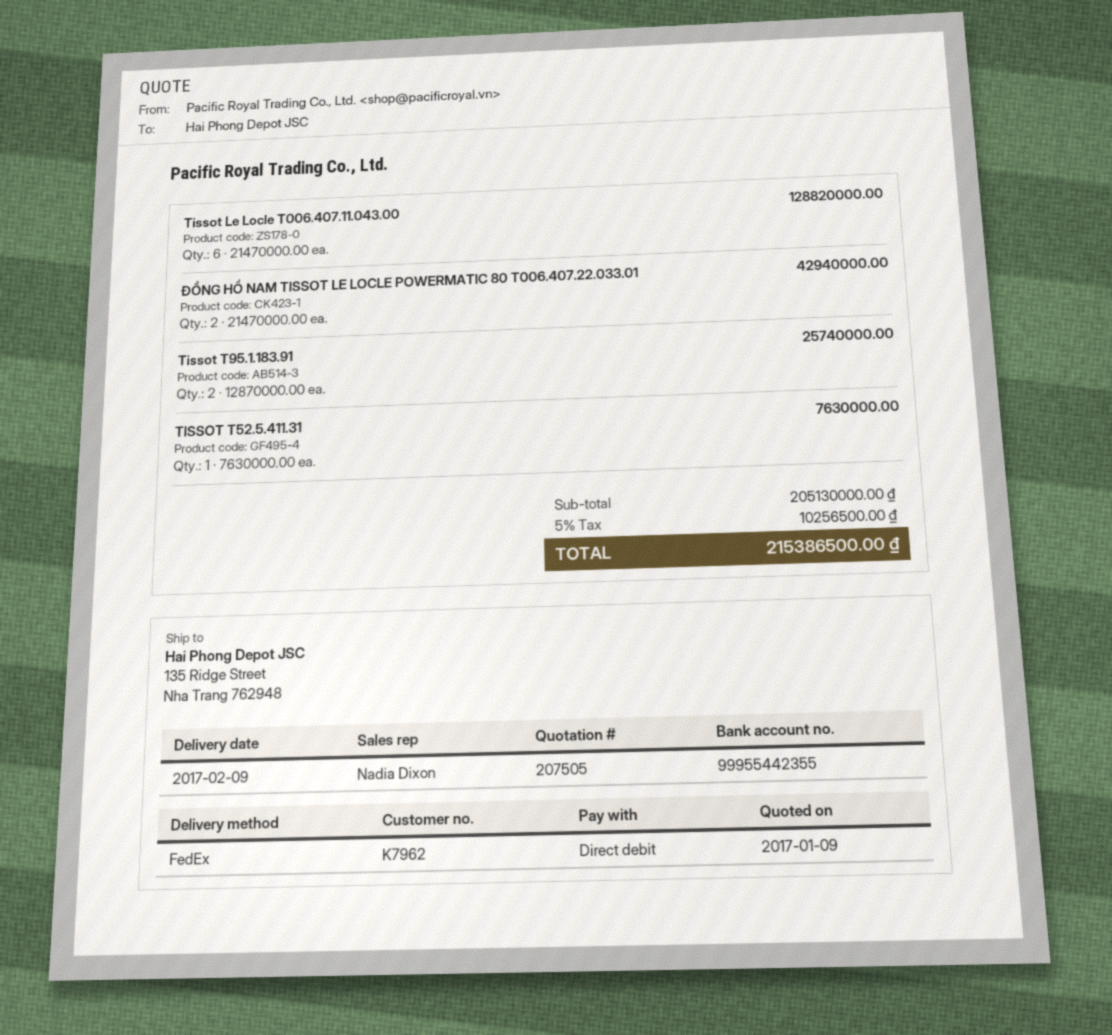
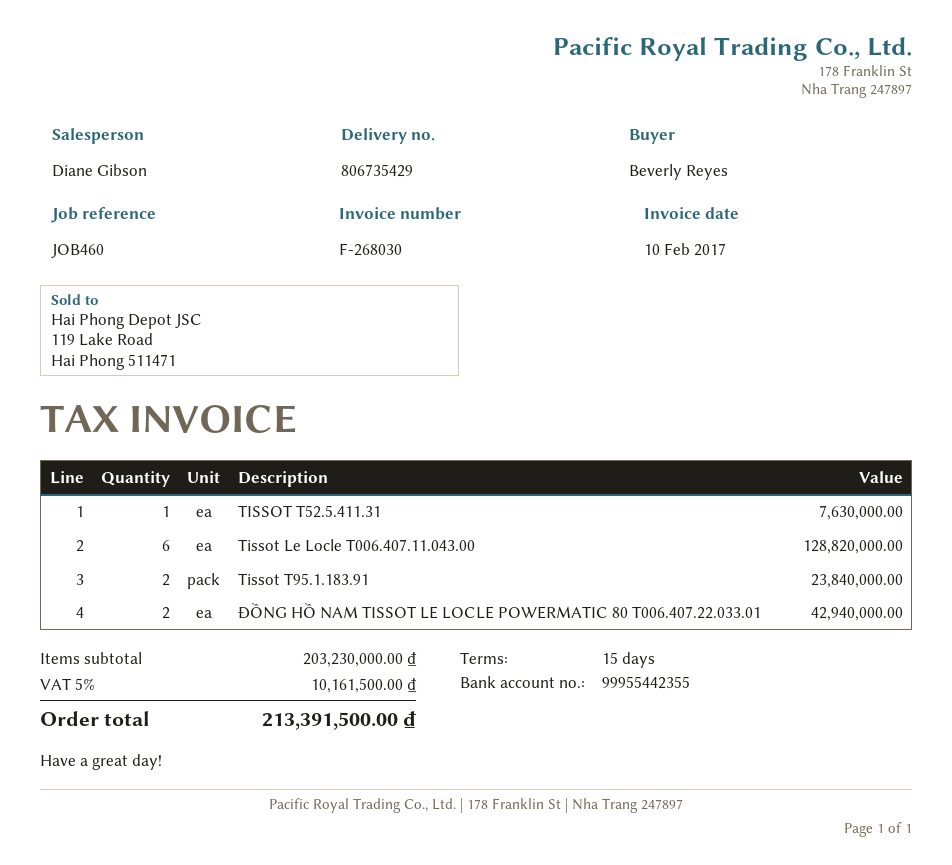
sales rep: Nadia Dixon -> Diane Gibson
Tissot T95.1.183.91: 2 for 25740000.00 -> 2 for 23840000.00
subtotal: 205130000.00 -> 203230000.00
tax: 5% = 10256500.00 -> 5% = 10161500.00
total: 215386500.00 -> 213391500.00

